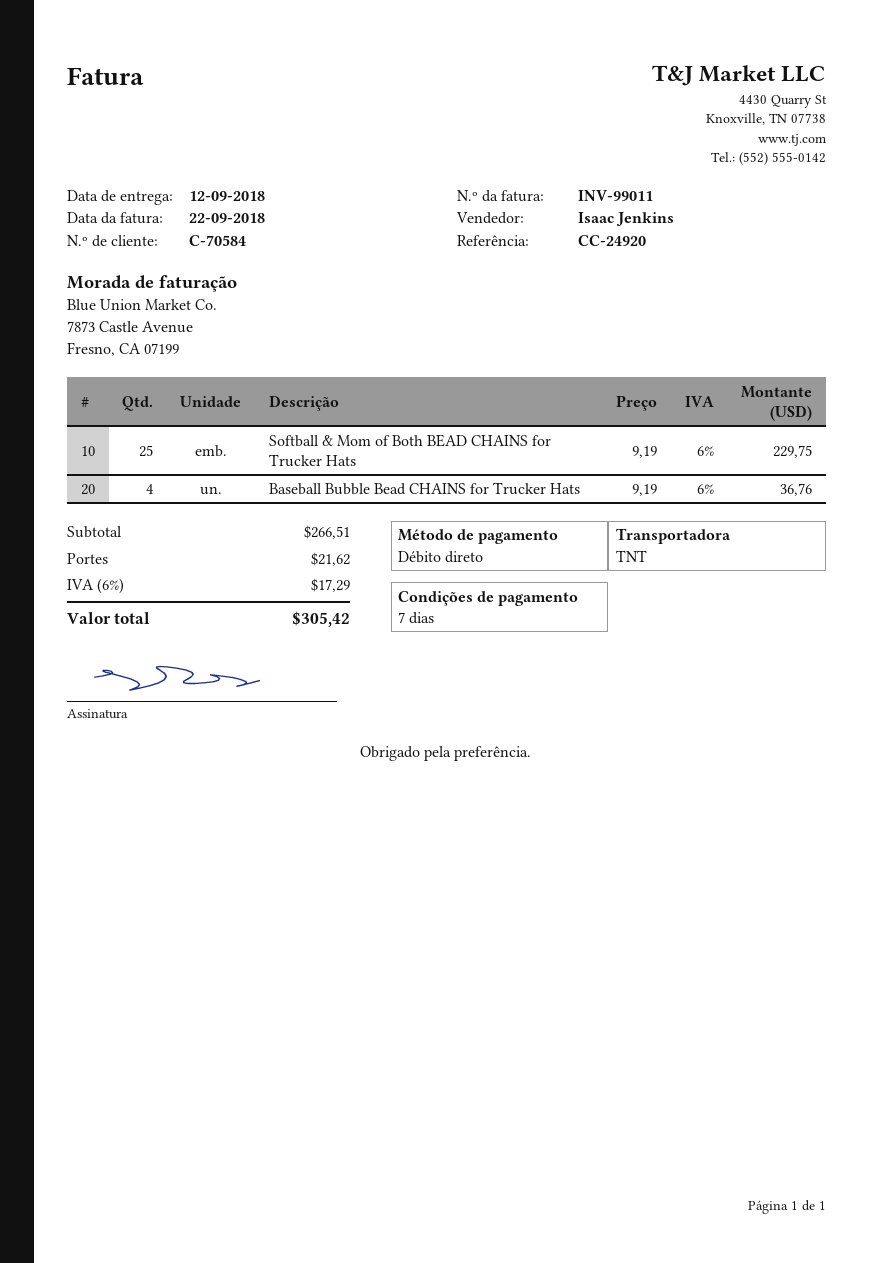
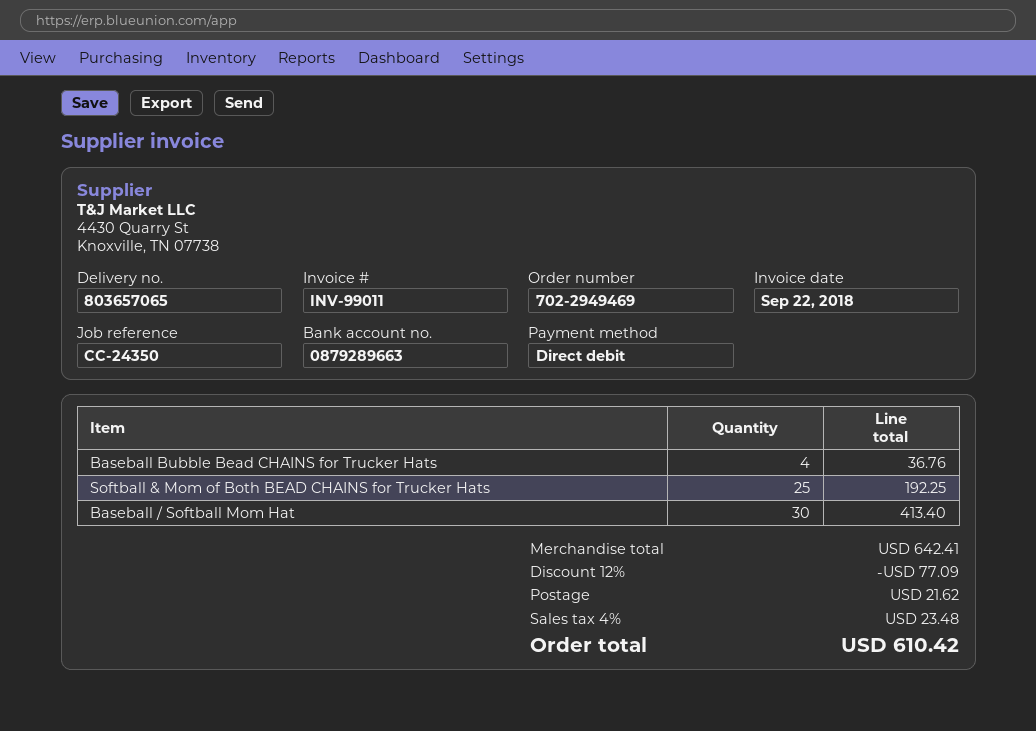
reference: CC-24920 -> CC-24350
Softball & Mom of Both BEAD CHAINS for Trucker Hats: 25 for 229.75 -> 25 for 192.25
Baseball / Softball Mom Hat: none -> 30 for 413.40
subtotal: 266.51 -> 642.41
discount: none -> 12% = 77.09
tax: 6% = 17.29 -> 4% = 23.48
total: 305.42 -> 610.42

